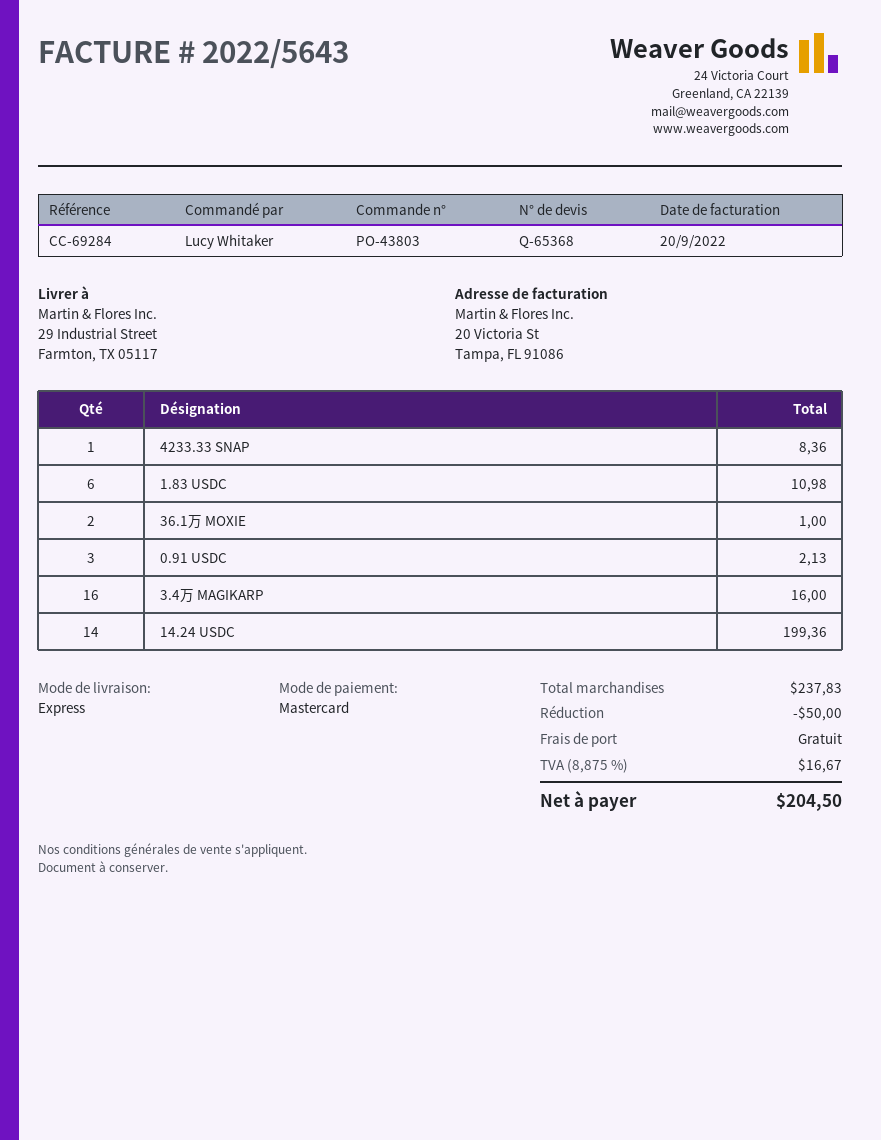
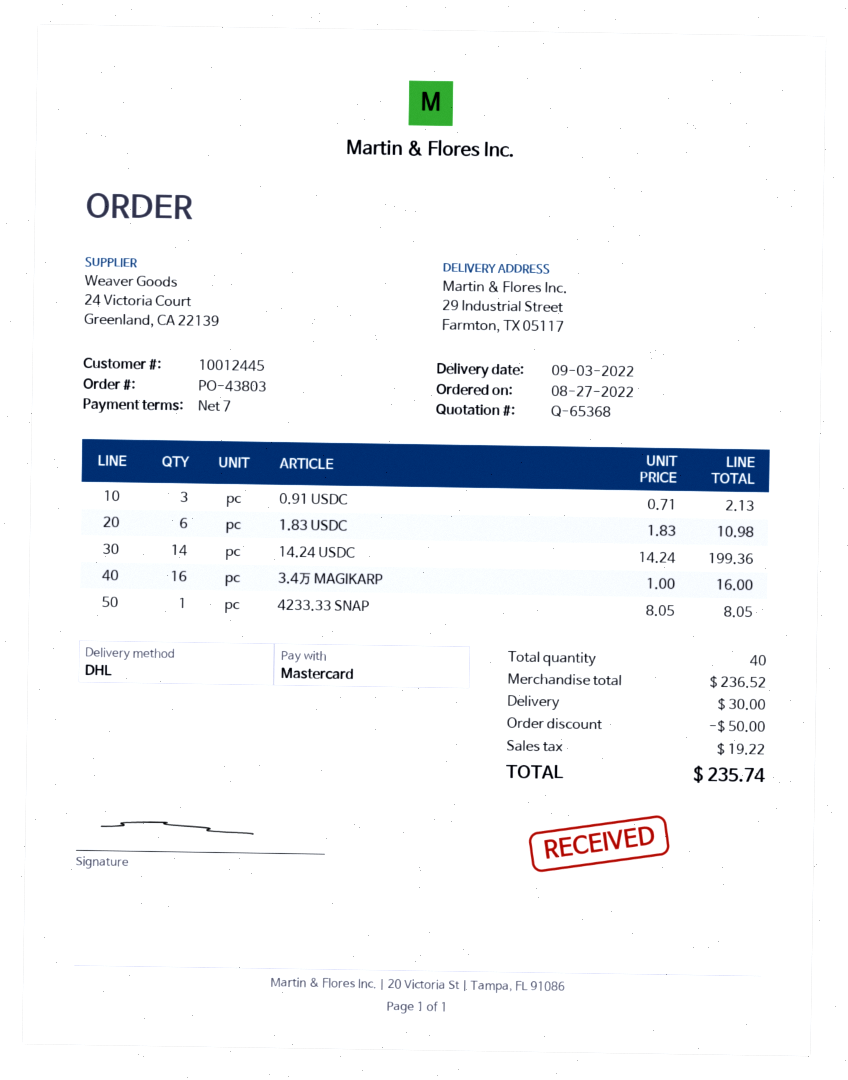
shipping method: express -> DHL
4233.33 SNAP: 1 for 8.36 -> 1 for 8.05
36.1万 MOXIE: 2 for 1.00 -> none
subtotal: 237.83 -> 236.52
shipping: 0.00 -> 30.00
tax: 16.67 -> 19.22
total: 204.50 -> 235.74

